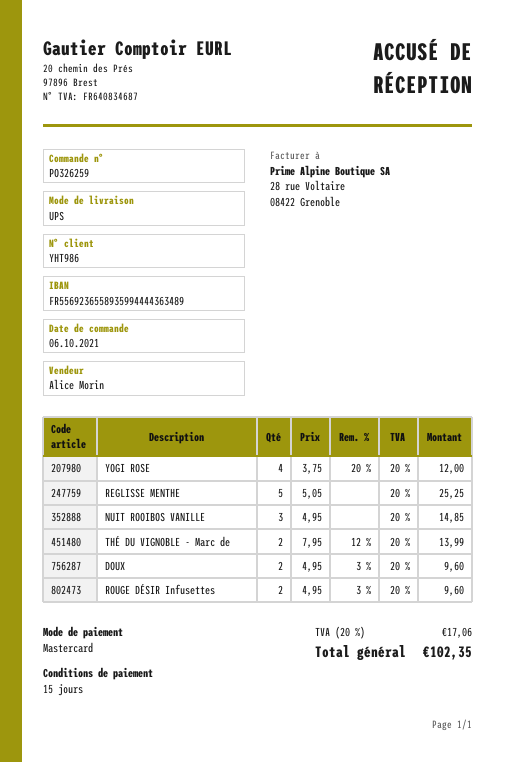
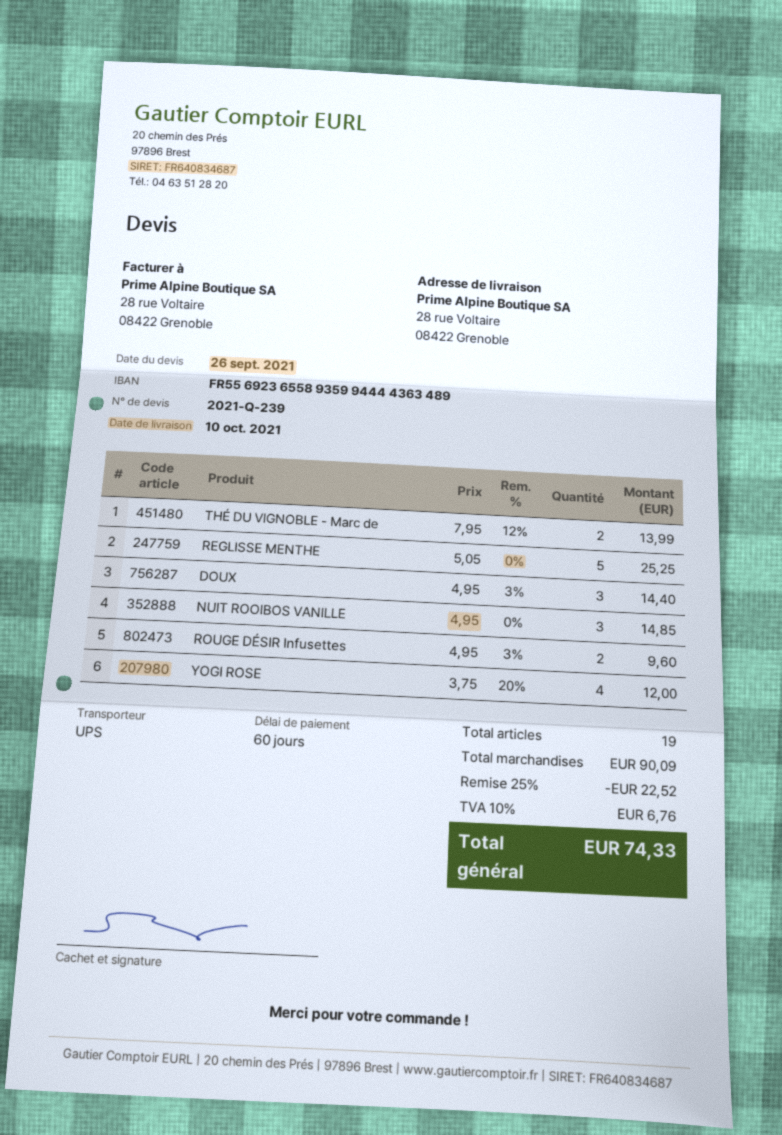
payment terms: 15 days -> 60 days
DOUX: 2 x 4.95 - 3% = 9.60 -> 3 x 4.95 - 3% = 14.40
discount: none -> 25% = 22.52
tax: 20% = 17.06 -> 10% = 6.76
total: 102.35 -> 74.33

